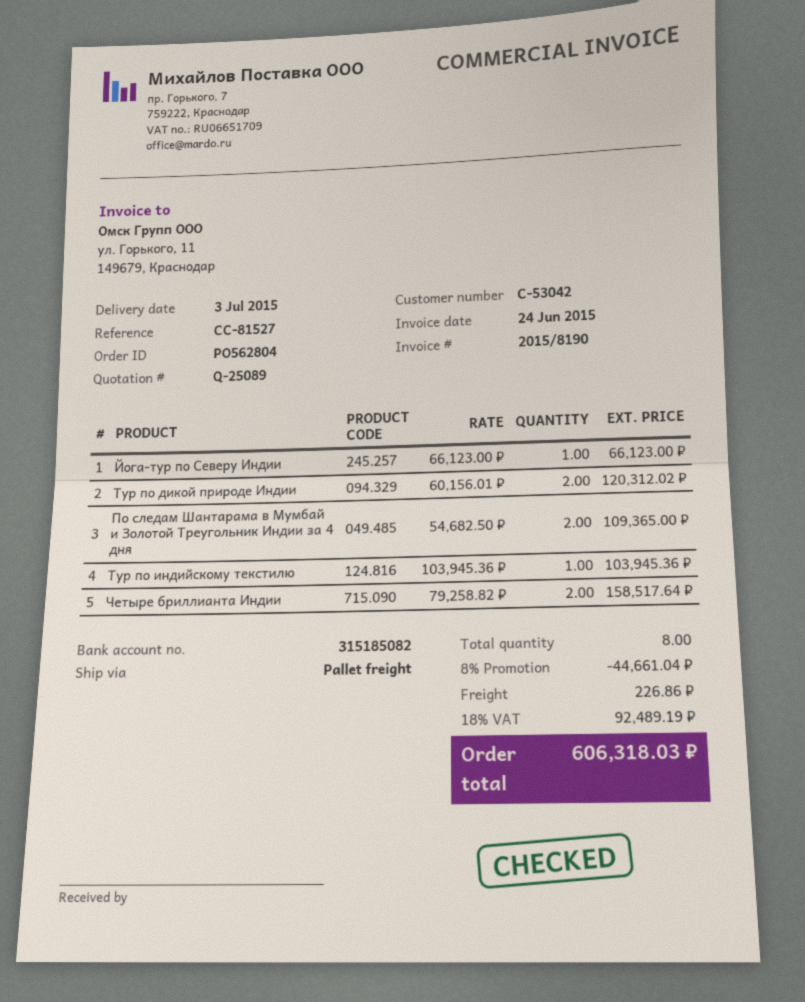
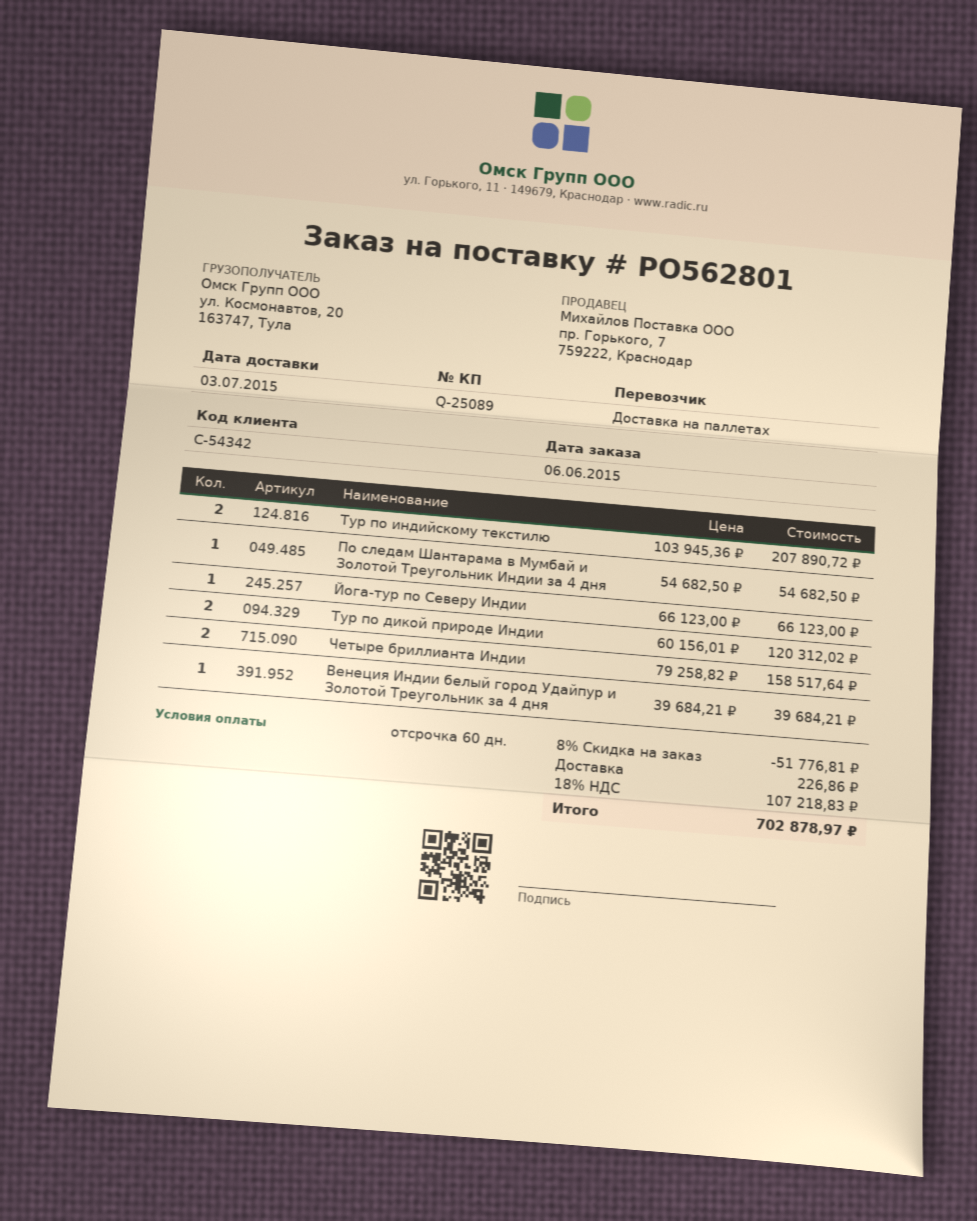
order number: PO562804 -> PO562801
customer number: C-53042 -> C-54342
По следам Шантарама в Мумбай и Золотой Треугольник Индии за 4 дня: 2 x 54682.50 = 109365.00 -> 1 x 54682.50 = 54682.50
Тур по индийскому текстилю: 1 x 103945.36 = 103945.36 -> 2 x 103945.36 = 207890.72
Венеция Индии белый город Удайпур и Золотой Треугольник за 4 дня: none -> 1 x 39684.21 = 39684.21
discount: 8% = 44661.04 -> 8% = 51776.81
tax: 18% = 92489.19 -> 18% = 107218.83
total: 606318.03 -> 702878.97

